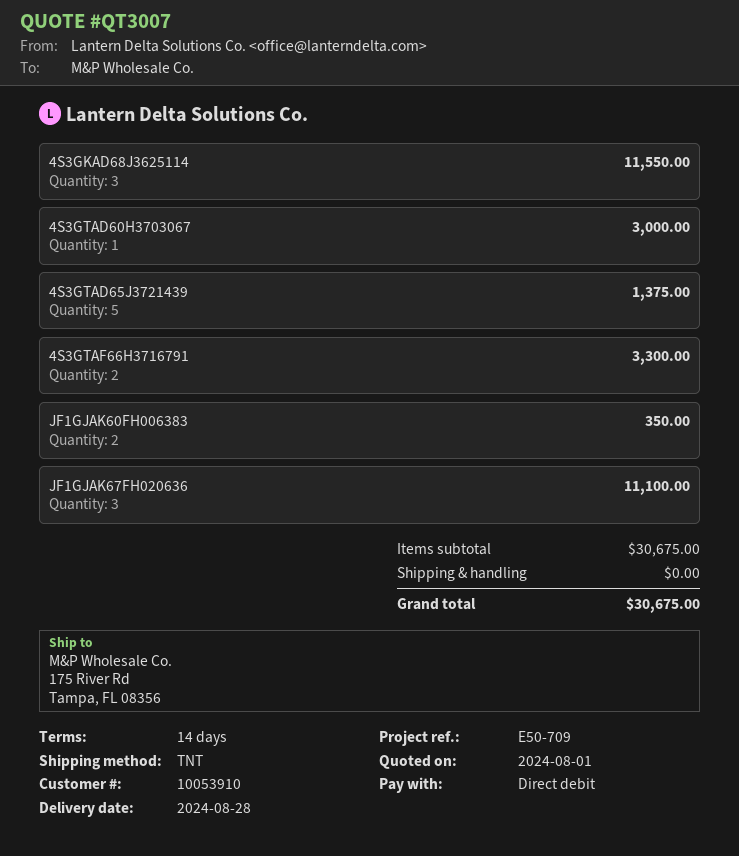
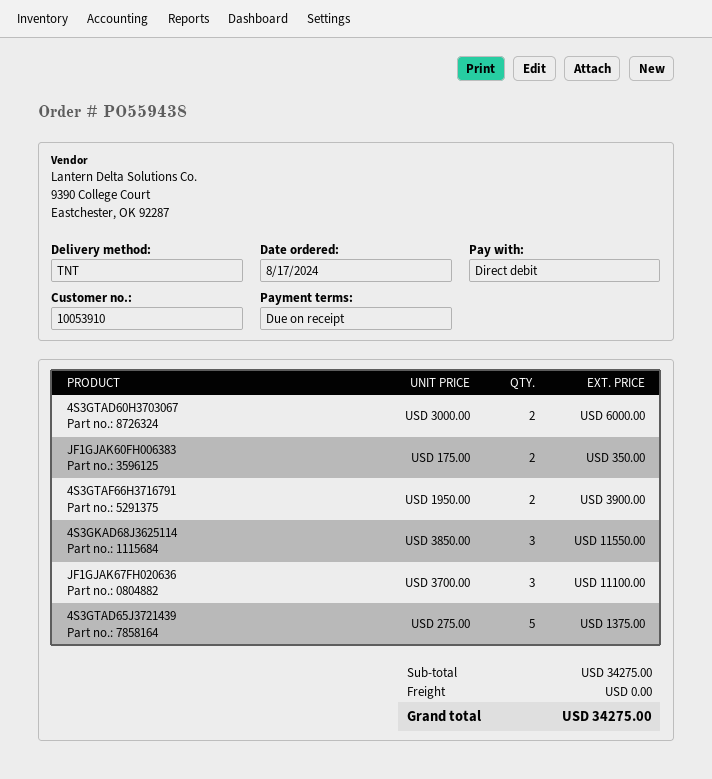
payment terms: 14 days -> on receipt
4S3GTAD60H3703067: 1 for 3000.00 -> 2 for 6000.00
4S3GTAF66H3716791: 2 for 3300.00 -> 2 for 3900.00
subtotal: 30675.00 -> 34275.00
total: 30675.00 -> 34275.00

